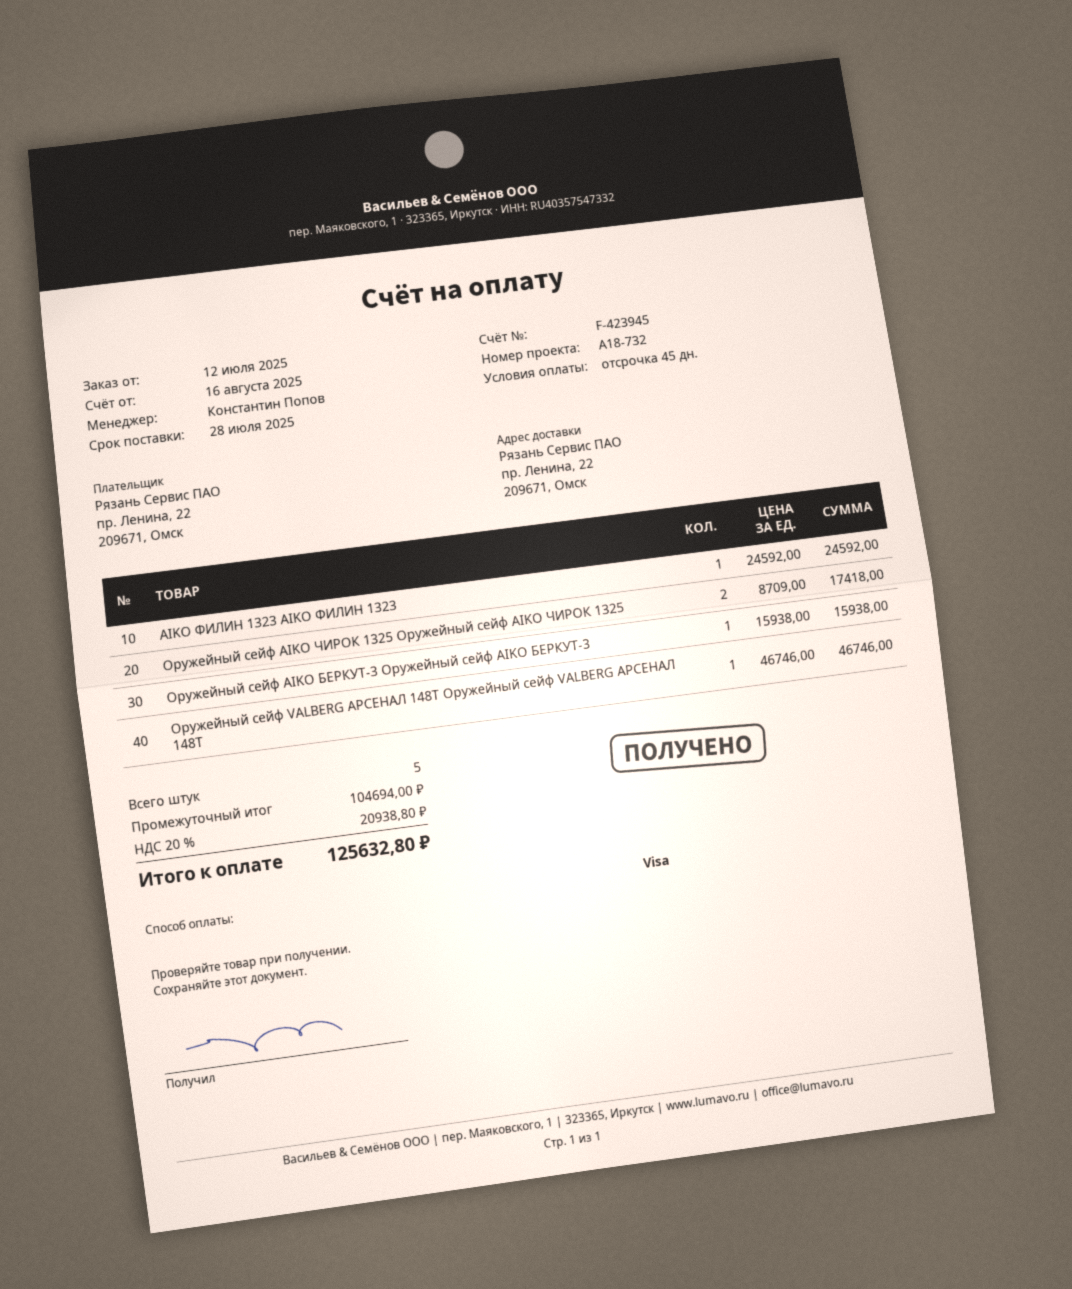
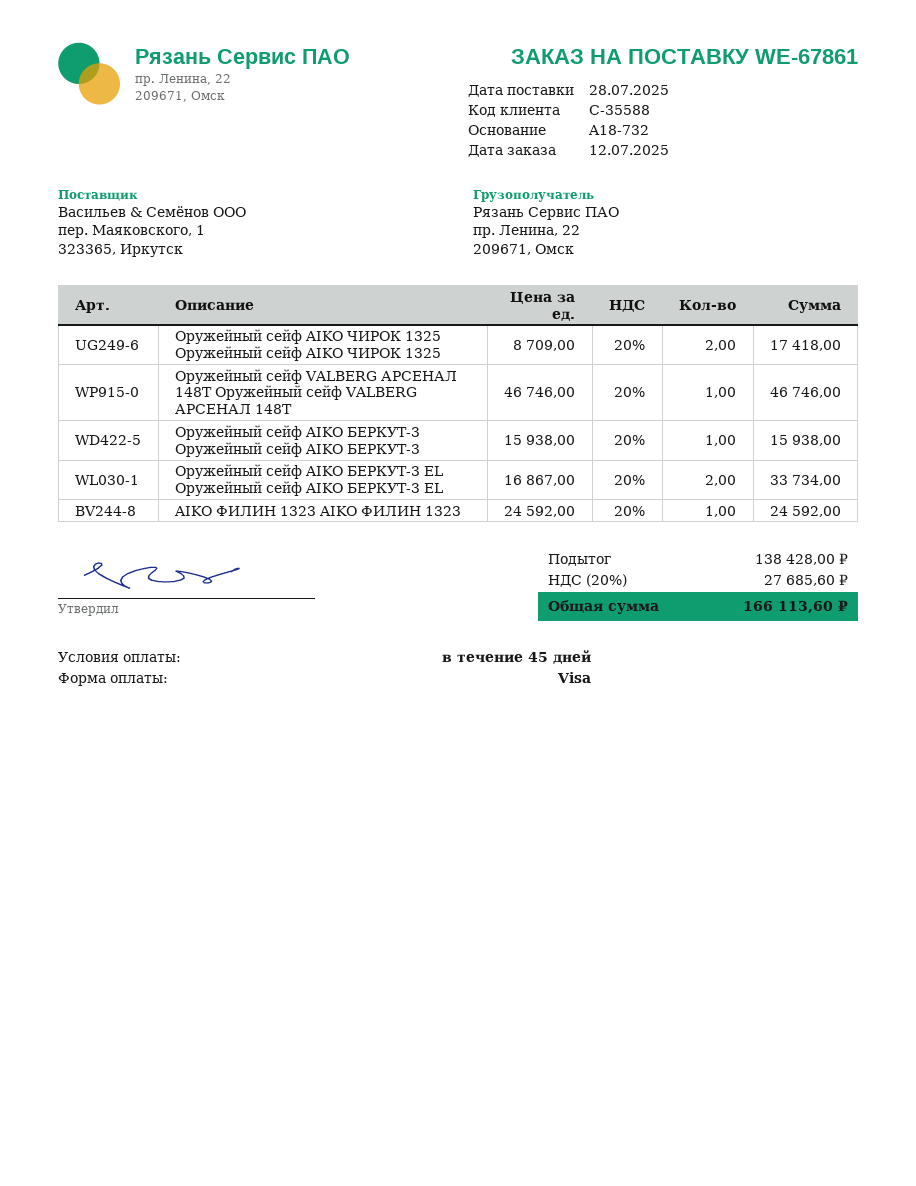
Оружейный сейф AIKO БЕРКУТ-3 EL Оружейный сейф AIKO БЕРКУТ-3 EL: none -> 2 x 16867.00 = 33734.00
subtotal: 104694.00 -> 138428.00
tax: 20% = 20938.80 -> 20% = 27685.60
total: 125632.80 -> 166113.60

